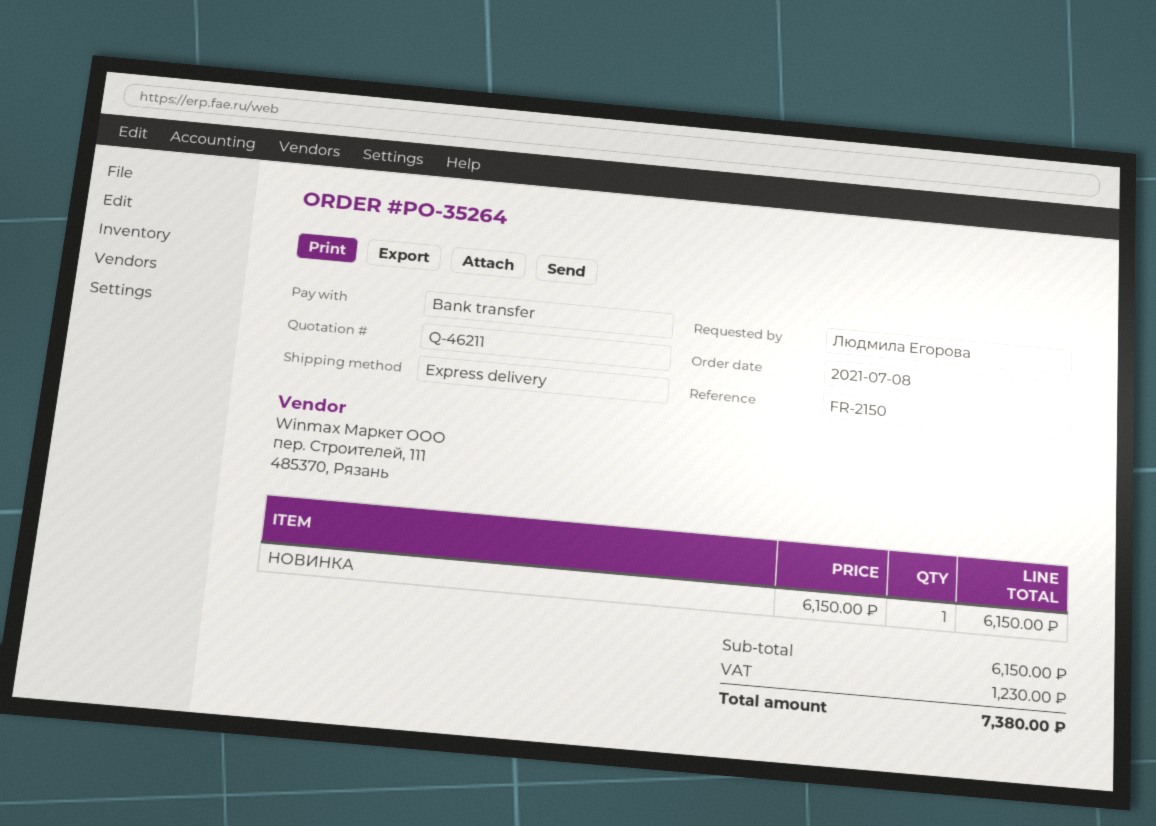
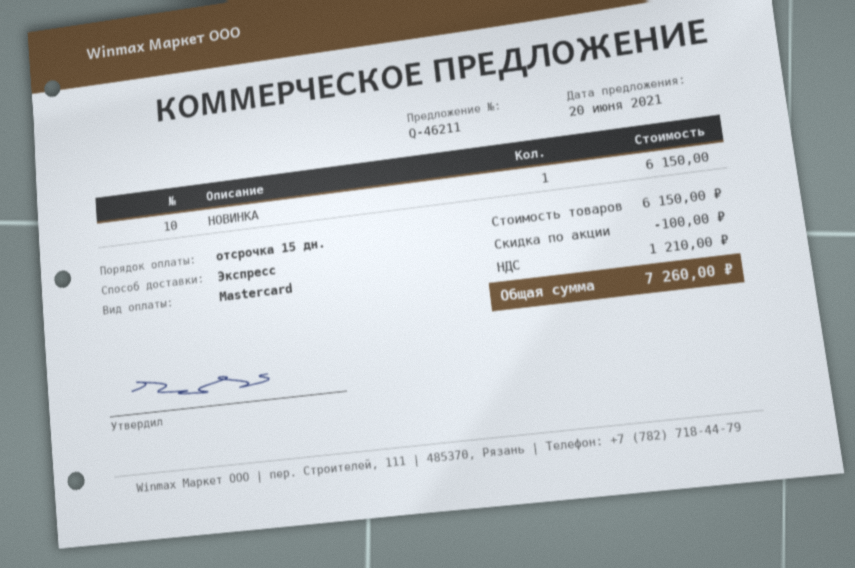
payment method: bank transfer -> Mastercard
discount: none -> 100.00
tax: 1230.00 -> 1210.00
total: 7380.00 -> 7260.00

